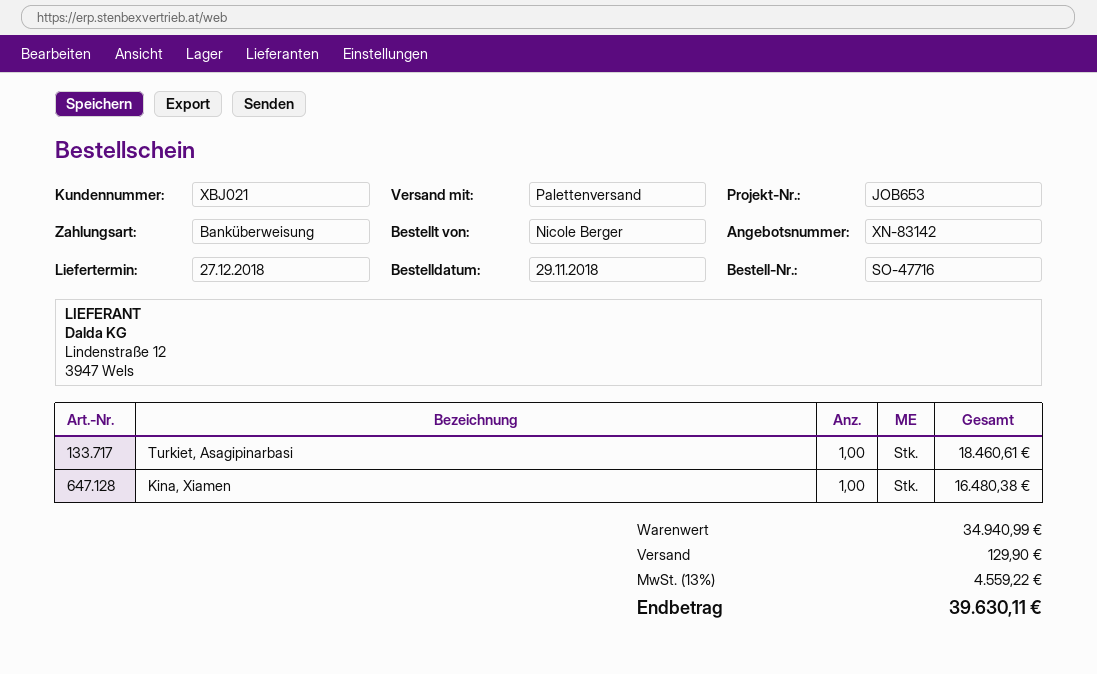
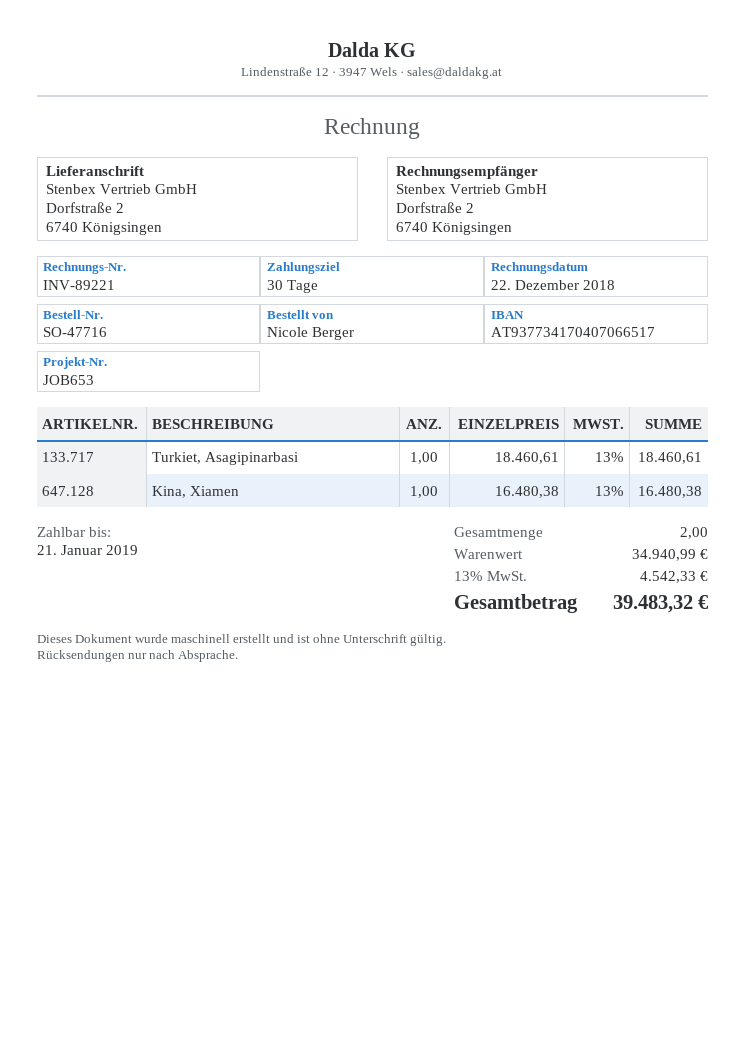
shipping: 129.90 -> none
tax: 13% = 4559.22 -> 13% = 4542.33
total: 39630.11 -> 39483.32

